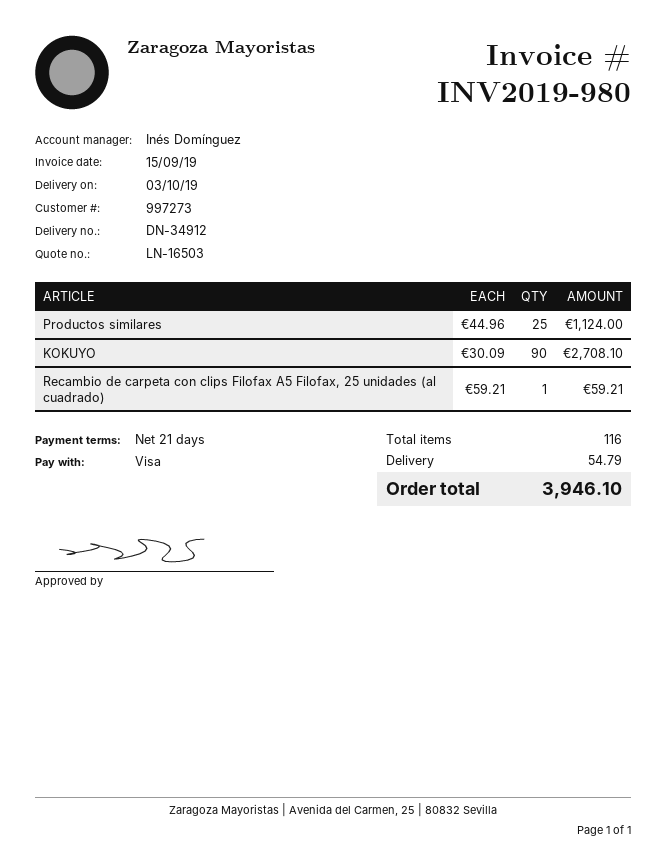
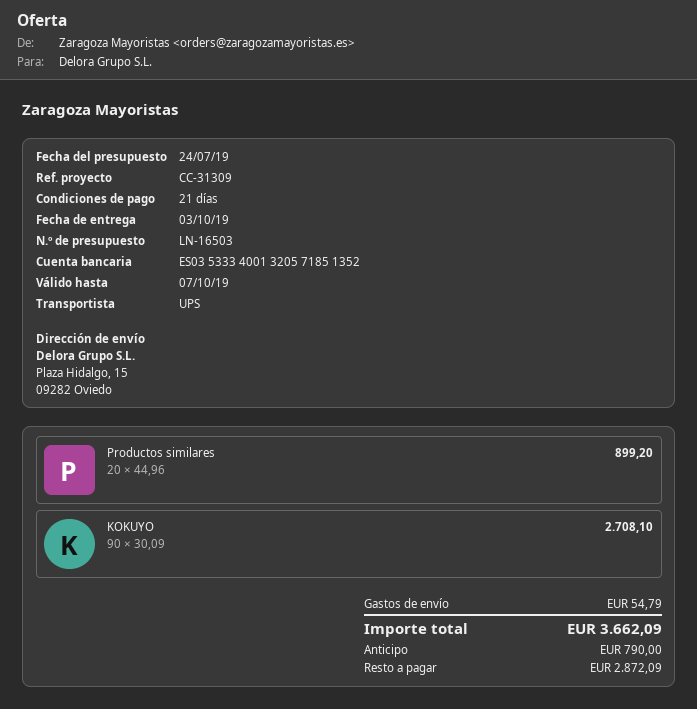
Productos similares: 25 x 44.96 = 1124.00 -> 20 x 44.96 = 899.20
Recambio de carpeta con clips Filofax A5 Filofax, 25 unidades (al cuadrado): 1 x 59.21 = 59.21 -> none
total: 3946.10 -> 3662.09

